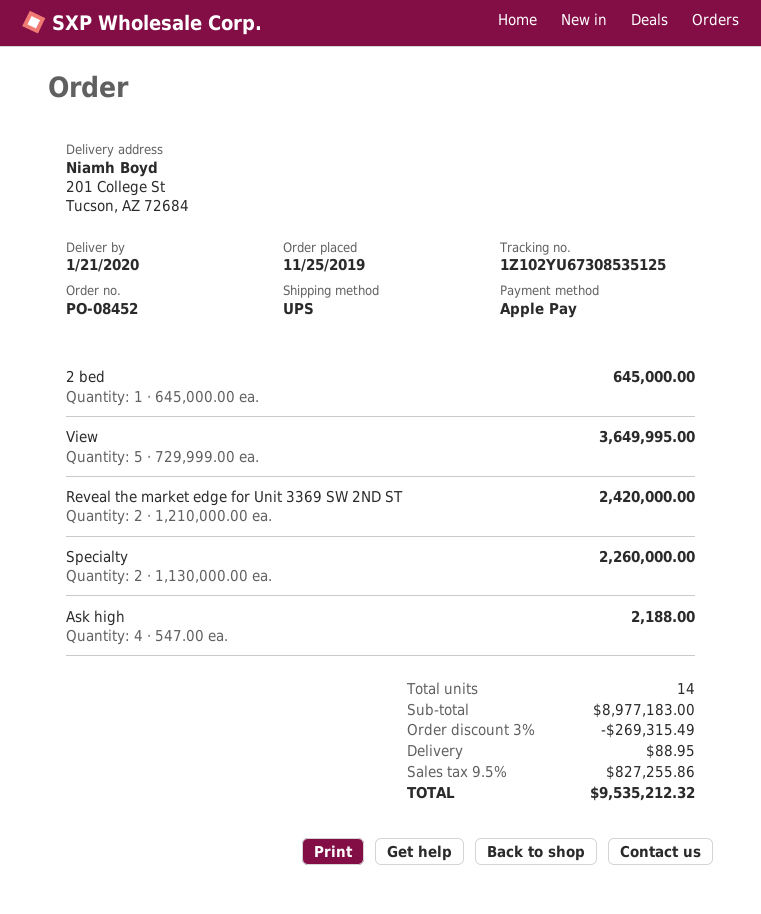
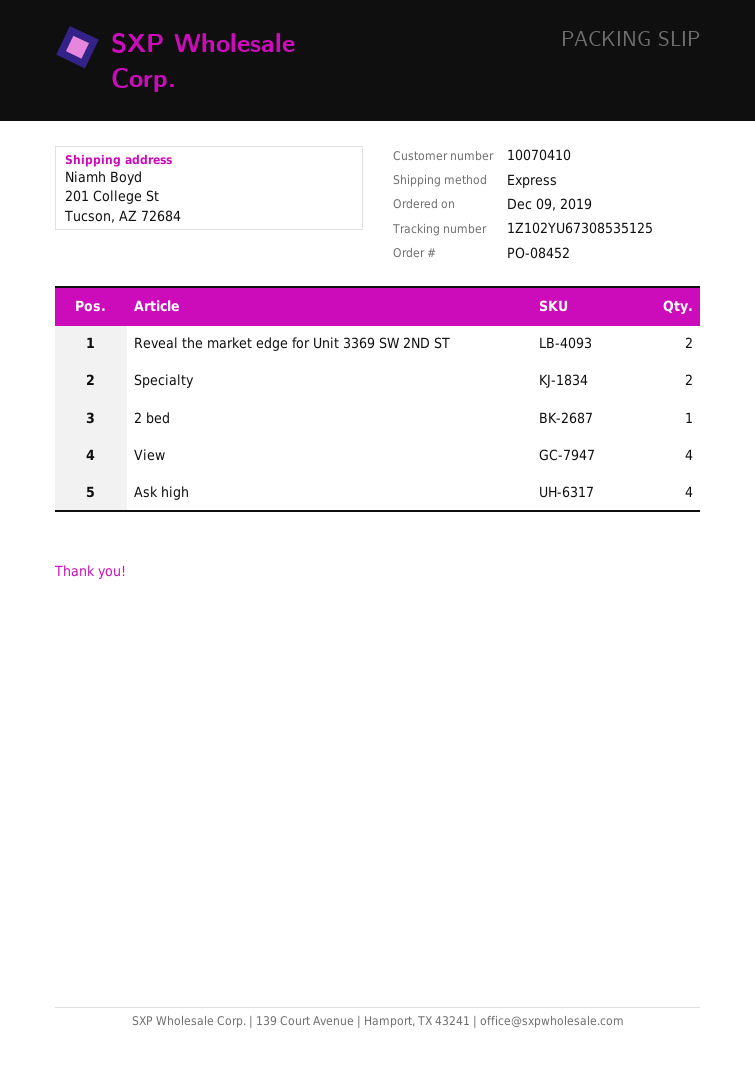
order date: 2019-11-25 -> 2019-12-09
shipping method: UPS -> express
View: 5 -> 4

